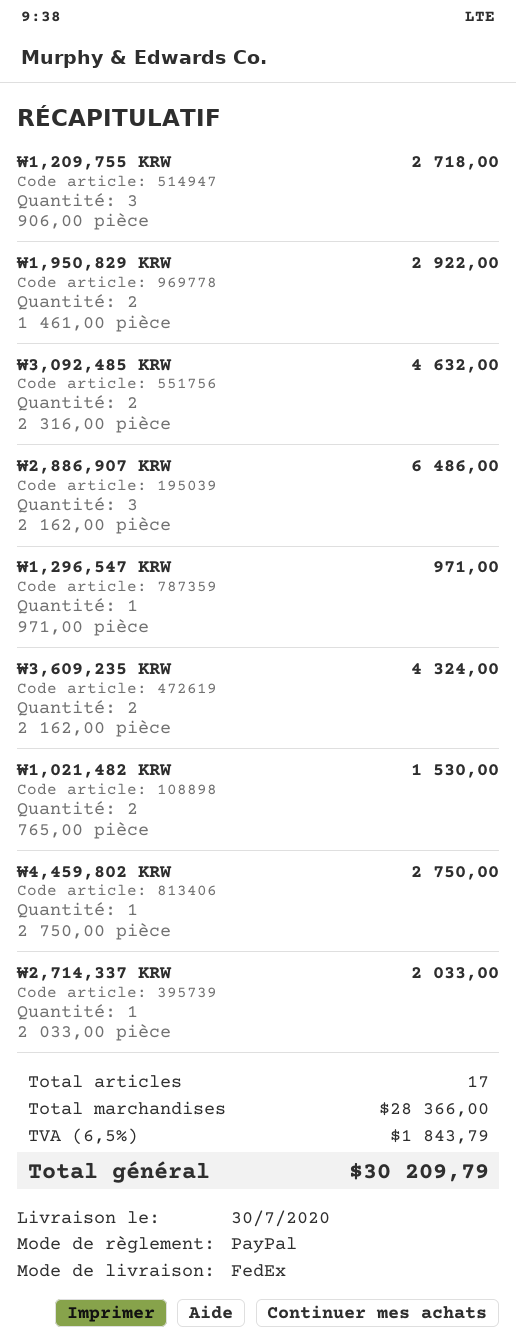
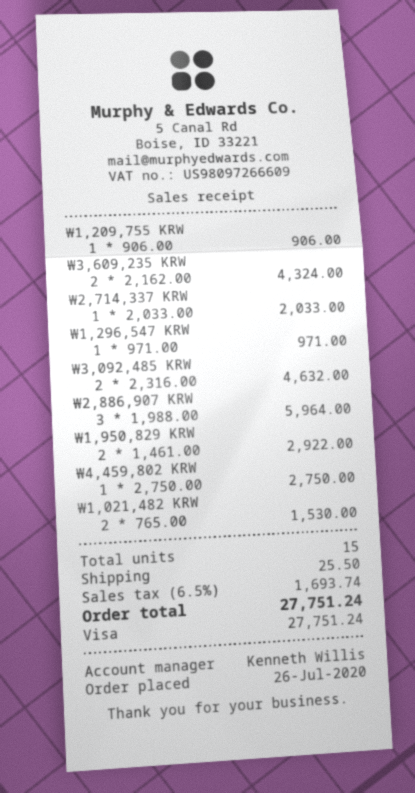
payment method: PayPal -> Visa
₩1,209,755 KRW: 3 x 906.00 = 2718.00 -> 1 x 906.00 = 906.00
₩2,886,907 KRW: 3 x 2162.00 = 6486.00 -> 3 x 1988.00 = 5964.00
total quantity: 17 -> 15
shipping: none -> 25.50
tax: 6.5% = 1843.79 -> 6.5% = 1693.74
total: 30209.79 -> 27751.24

